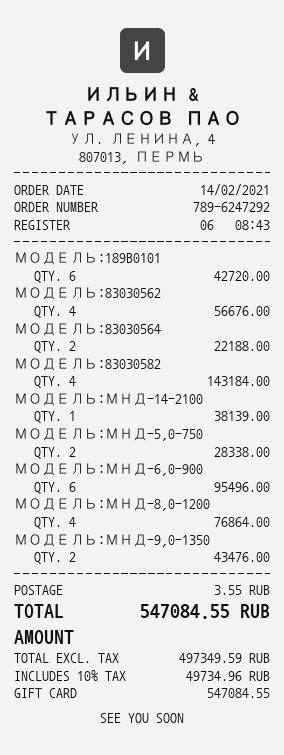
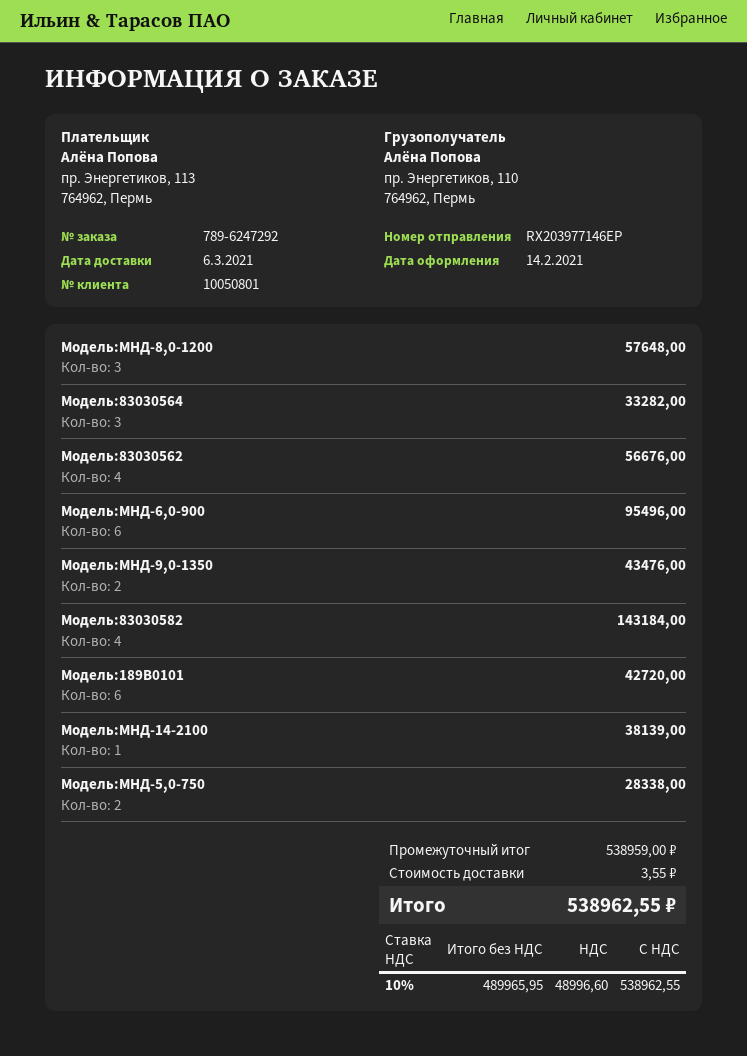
МОДЕЛЬ:83030564: 2 for 22188.00 -> 3 for 33282.00
МОДЕЛЬ:МНД-8,0-1200: 4 for 76864.00 -> 3 for 57648.00
net: 497349.59 -> 489965.95
tax: 10% = 49734.96 -> 10% = 48996.60
total: 547084.55 -> 538962.55

